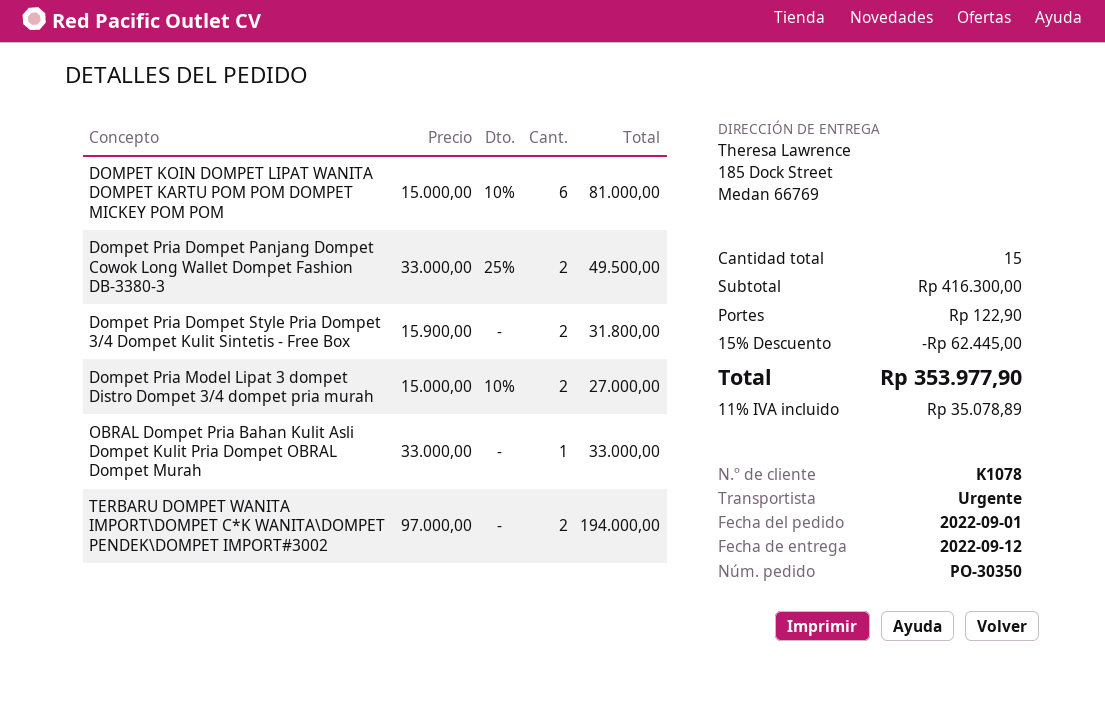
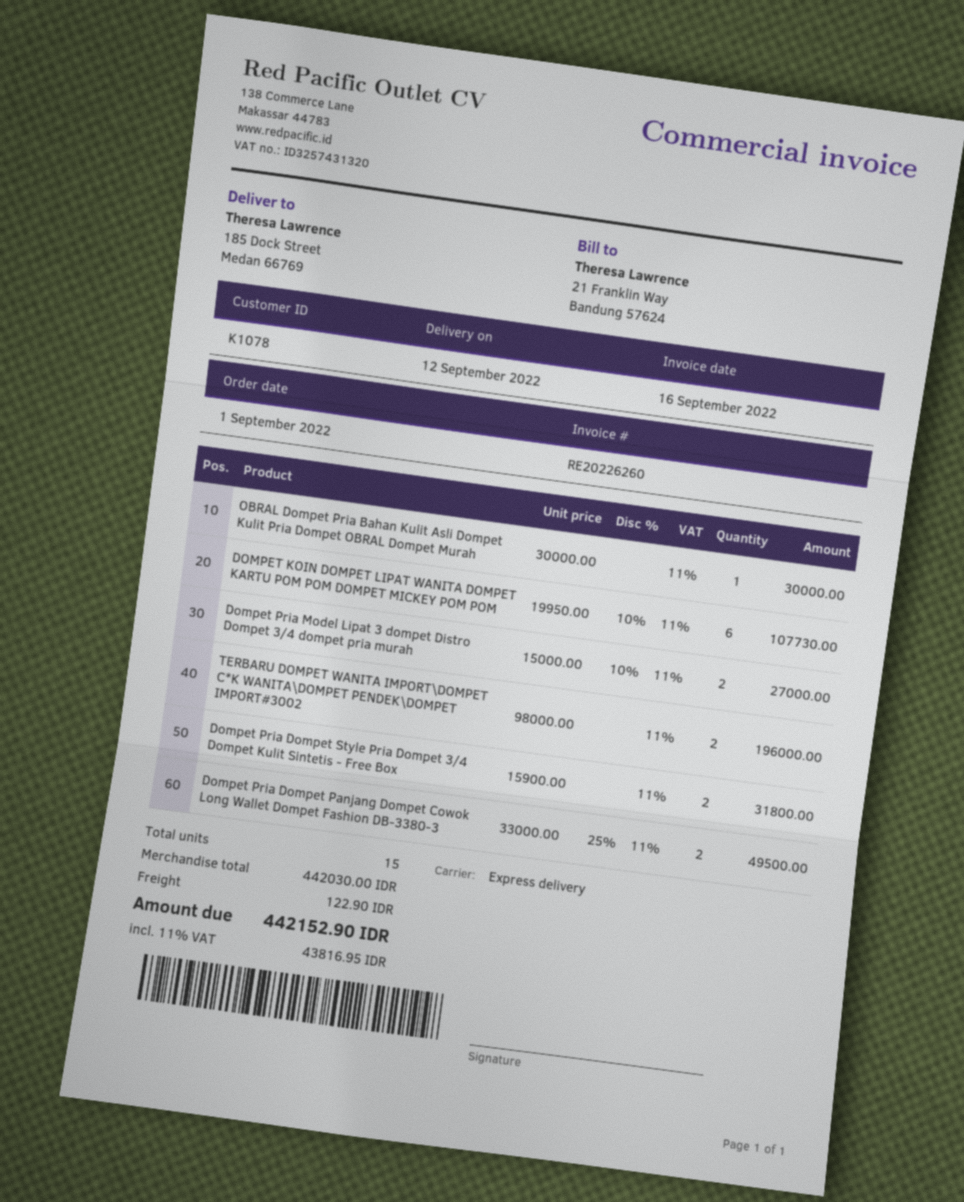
DOMPET KOIN DOMPET LIPAT WANITA DOMPET KARTU POM POM DOMPET MICKEY POM POM: 6 x 15000.00 - 10% = 81000.00 -> 6 x 19950.00 - 10% = 107730.00
OBRAL Dompet Pria Bahan Kulit Asli Dompet Kulit Pria Dompet OBRAL Dompet Murah: 1 x 33000.00 = 33000.00 -> 1 x 30000.00 = 30000.00
TERBARU DOMPET WANITA IMPORT\DOMPET C*K WANITA\DOMPET PENDEK\DOMPET IMPORT#3002: 2 x 97000.00 = 194000.00 -> 2 x 98000.00 = 196000.00
subtotal: 416300.00 -> 442030.00
discount: 15% = 62445.00 -> none
tax: 11% = 35078.89 -> 11% = 43816.95
total: 353977.90 -> 442152.90

